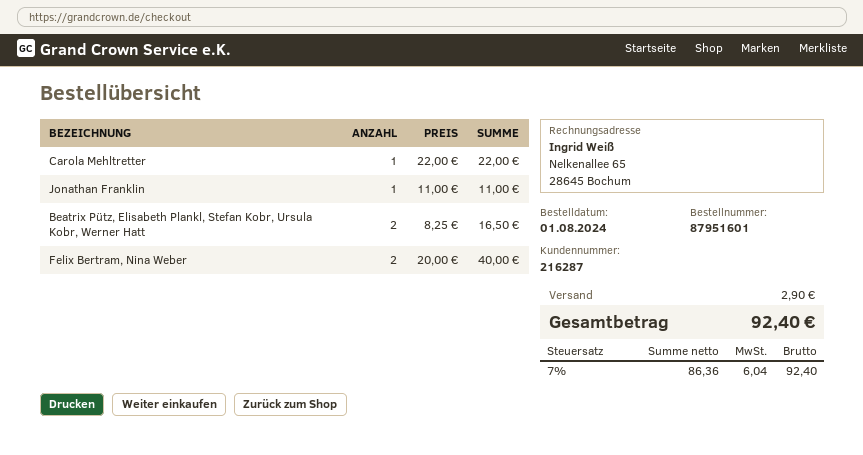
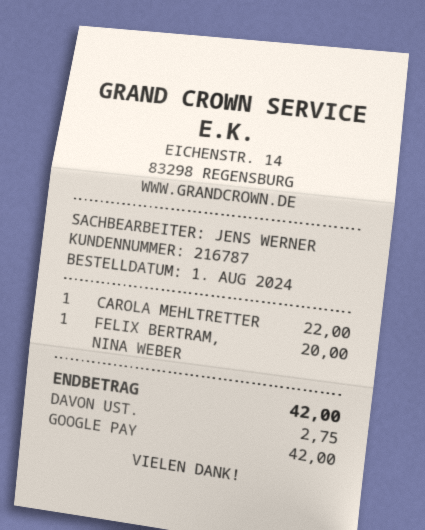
customer number: 216287 -> 216787
Jonathan Franklin: 1 x 11.00 = 11.00 -> none
Beatrix Pütz, Elisabeth Plankl, Stefan Kobr, Ursula Kobr, Werner Hatt: 2 x 8.25 = 16.50 -> none
Felix Bertram, Nina Weber: 2 x 20.00 = 40.00 -> 1 x 20.00 = 20.00
shipping: 2.90 -> none
tax: 6.04 -> 2.75
total: 92.40 -> 42.00

